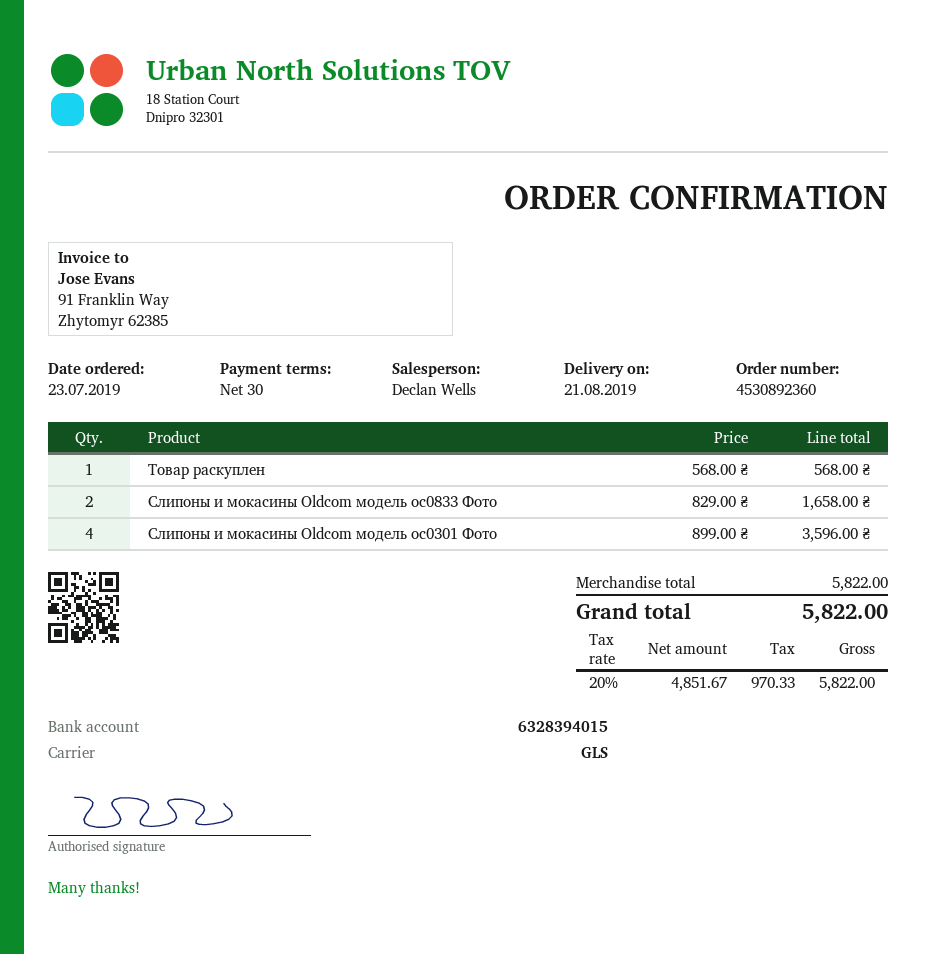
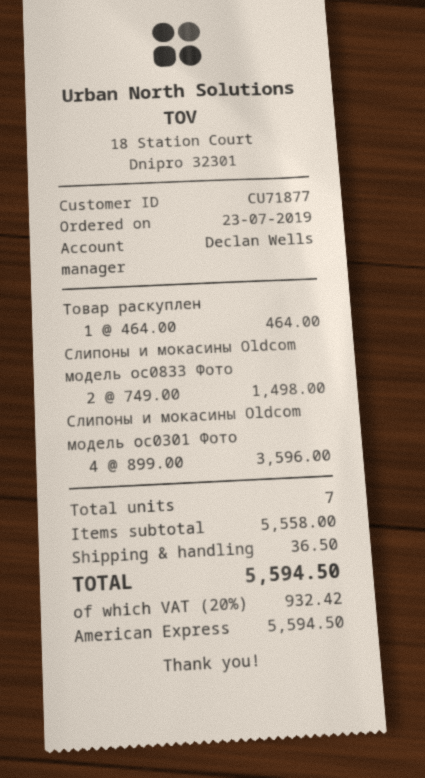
Товар раскуплен: 1 x 568.00 = 568.00 -> 1 x 464.00 = 464.00
Слипоны и мокасины Oldcom модель oc0833 Фото: 2 x 829.00 = 1658.00 -> 2 x 749.00 = 1498.00
subtotal: 5822.00 -> 5558.00
shipping: none -> 36.50
tax: 20% = 970.33 -> 20% = 932.42
total: 5822.00 -> 5594.50

